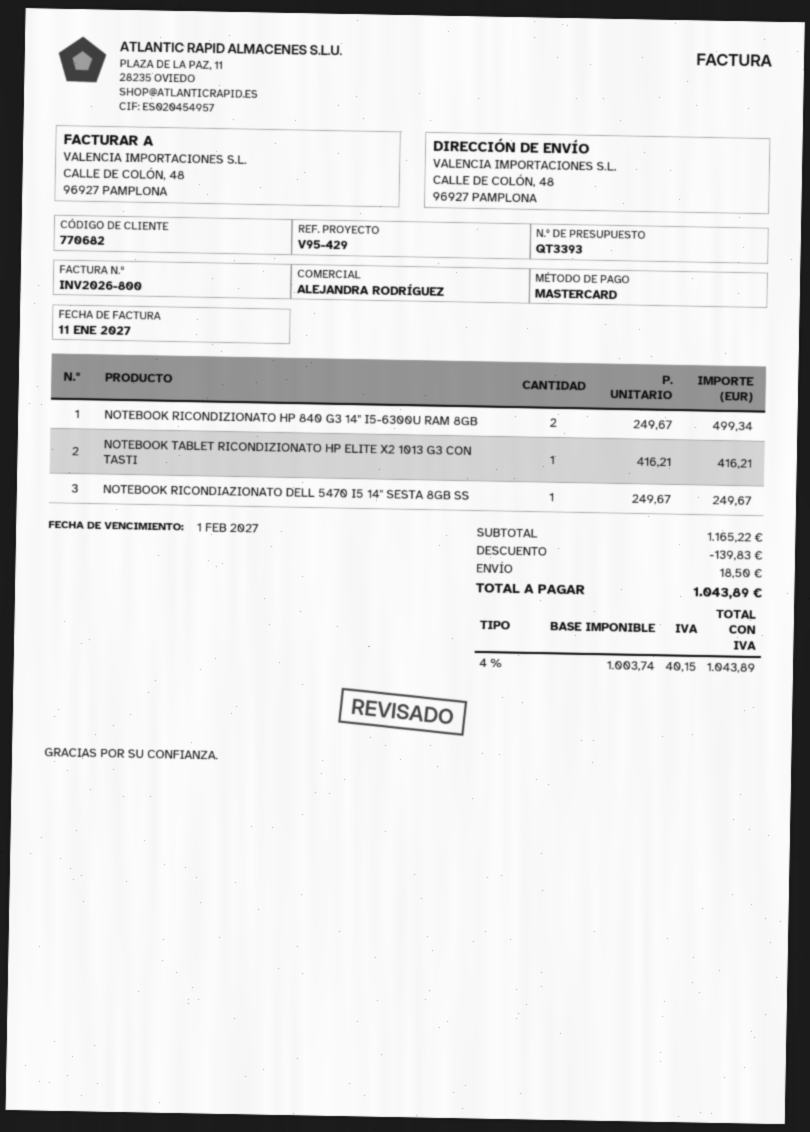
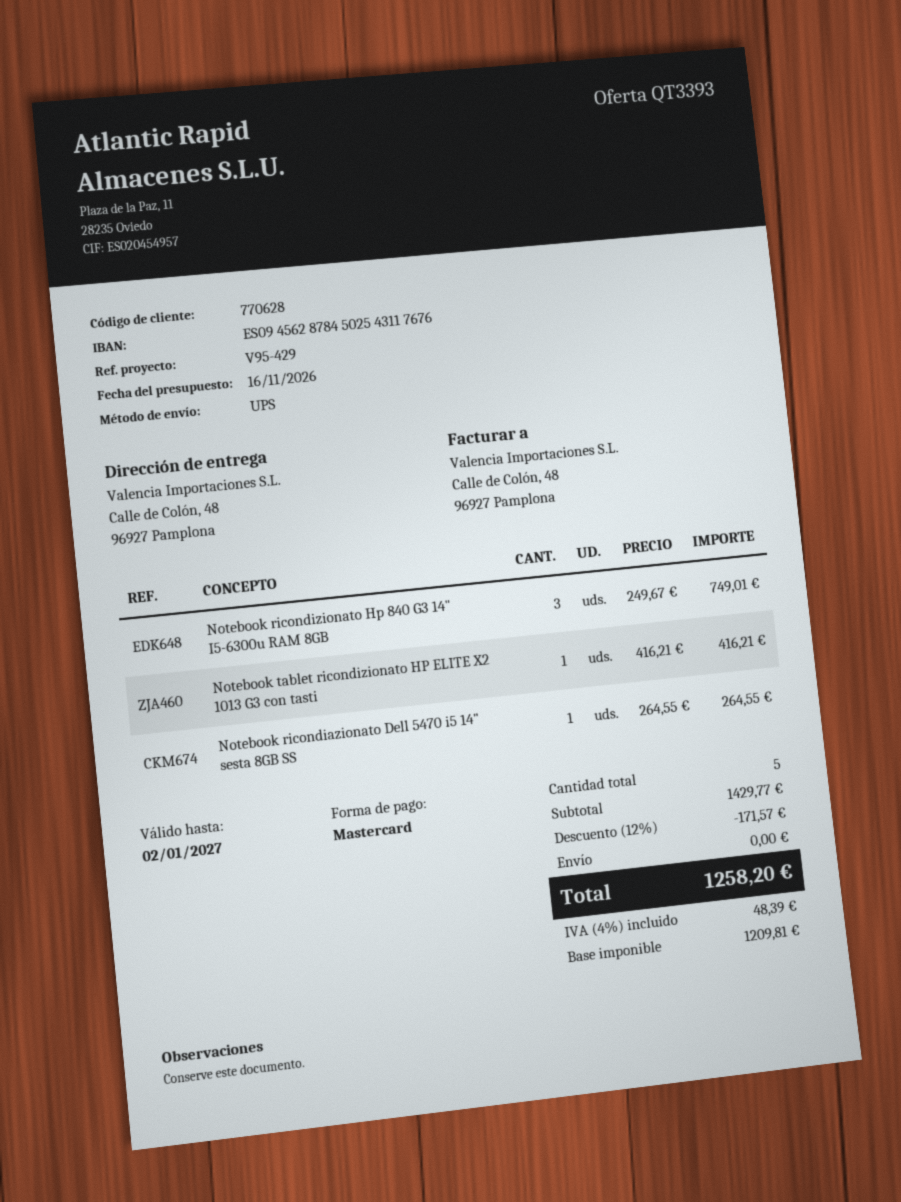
customer number: 770682 -> 770628
NOTEBOOK RICONDIZIONATO HP 840 G3 14" I5-6300U RAM 8GB: 2 x 249.67 = 499.34 -> 3 x 249.67 = 749.01
NOTEBOOK RICONDIAZIONATO DELL 5470 I5 14" SESTA 8GB SS: 1 x 249.67 = 249.67 -> 1 x 264.55 = 264.55
subtotal: 1165.22 -> 1429.77
discount: 139.83 -> 171.57
shipping: 18.50 -> 0.00
net: 1003.74 -> 1209.81
tax: 4% = 40.15 -> 4% = 48.39
total: 1043.89 -> 1258.20

